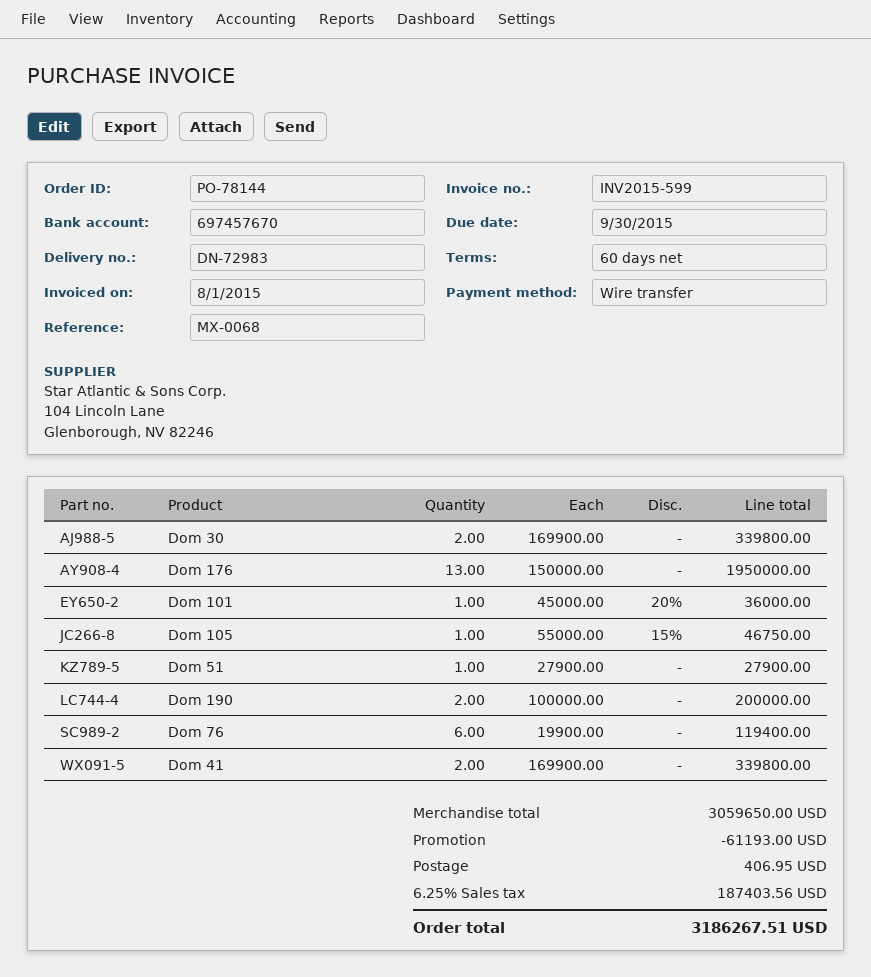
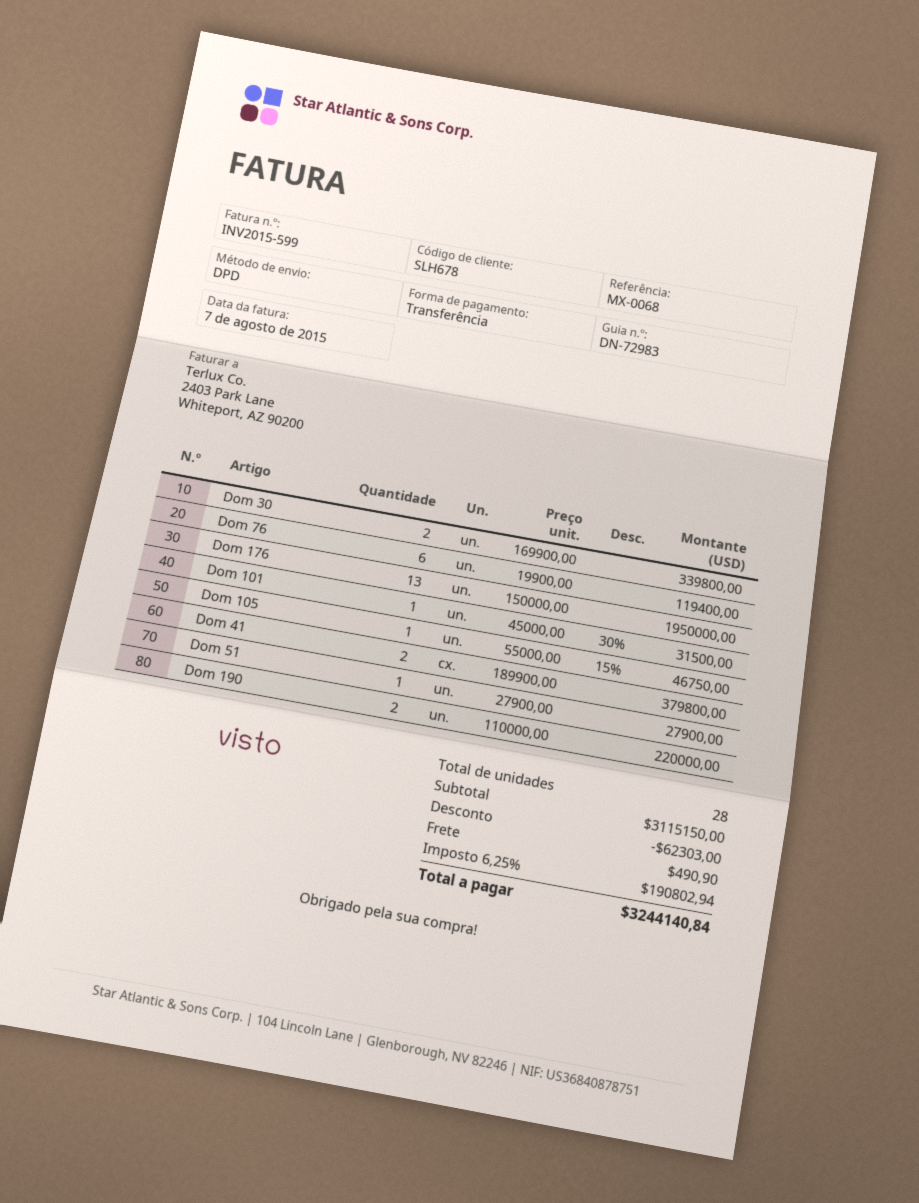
invoice date: 2015-08-01 -> 2015-08-07
Dom 101: 1 x 45000.00 - 20% = 36000.00 -> 1 x 45000.00 - 30% = 31500.00
Dom 190: 2 x 100000.00 = 200000.00 -> 2 x 110000.00 = 220000.00
Dom 41: 2 x 169900.00 = 339800.00 -> 2 x 189900.00 = 379800.00
subtotal: 3059650.00 -> 3115150.00
discount: 61193.00 -> 62303.00
shipping: 406.95 -> 490.90
tax: 6.25% = 187403.56 -> 6.25% = 190802.94
total: 3186267.51 -> 3244140.84

